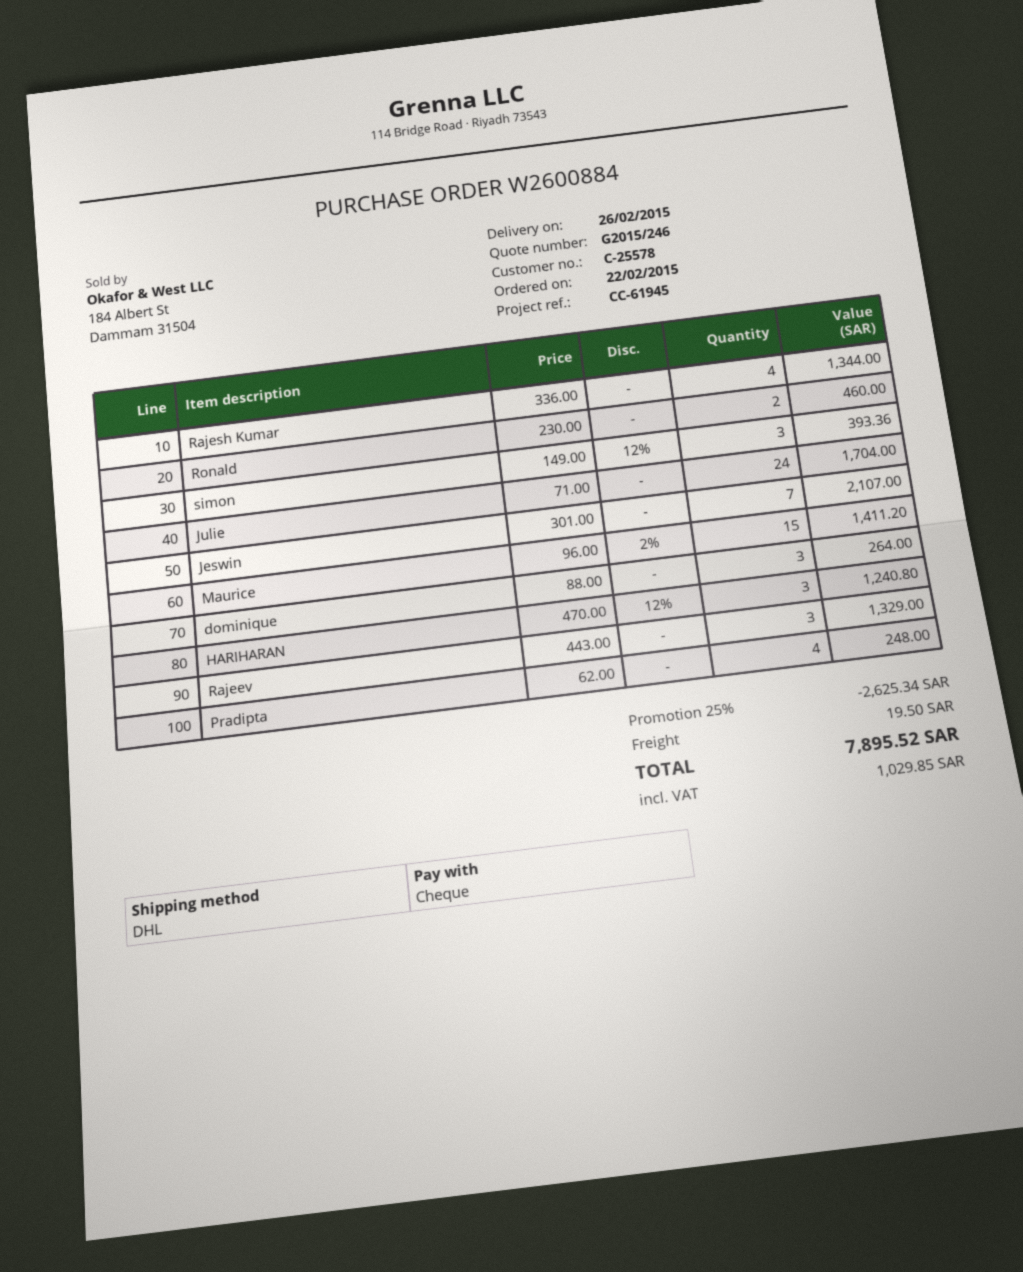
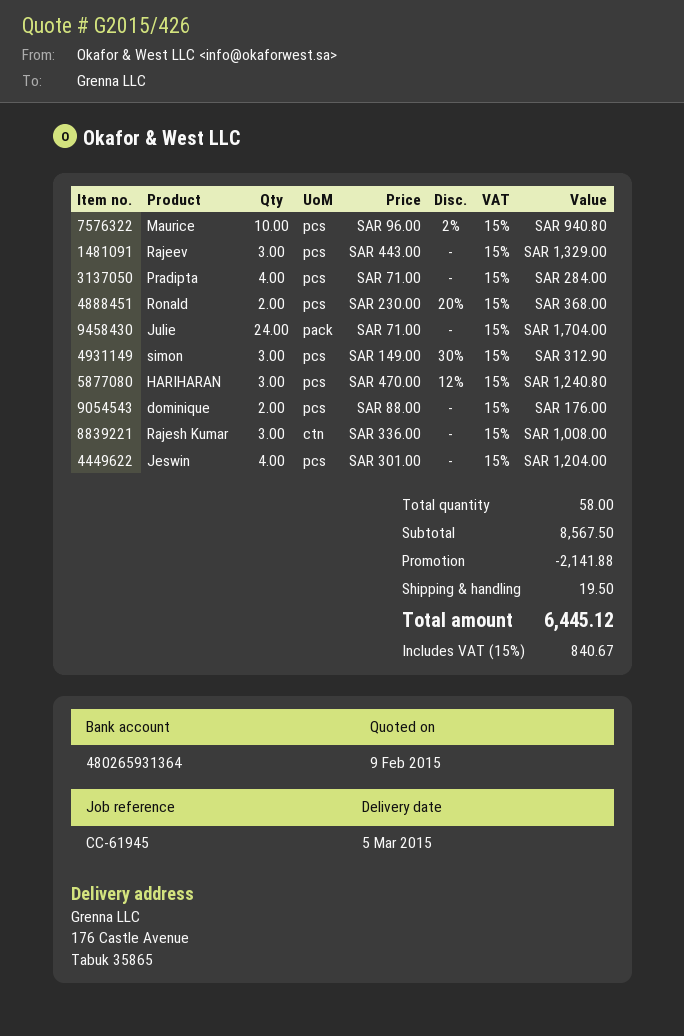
quote number: G2015/246 -> G2015/426
delivery date: 2015-02-26 -> 2015-03-05
Rajesh Kumar: 4 x 336.00 = 1344.00 -> 3 x 336.00 = 1008.00
Ronald: 2 x 230.00 = 460.00 -> 2 x 230.00 - 20% = 368.00
simon: 3 x 149.00 - 12% = 393.36 -> 3 x 149.00 - 30% = 312.90
Jeswin: 7 x 301.00 = 2107.00 -> 4 x 301.00 = 1204.00
Maurice: 15 x 96.00 - 2% = 1411.20 -> 10 x 96.00 - 2% = 940.80
dominique: 3 x 88.00 = 264.00 -> 2 x 88.00 = 176.00
Pradipta: 4 x 62.00 = 248.00 -> 4 x 71.00 = 284.00
discount: 2625.34 -> 2141.88
tax: 1029.85 -> 840.67
total: 7895.52 -> 6445.12

